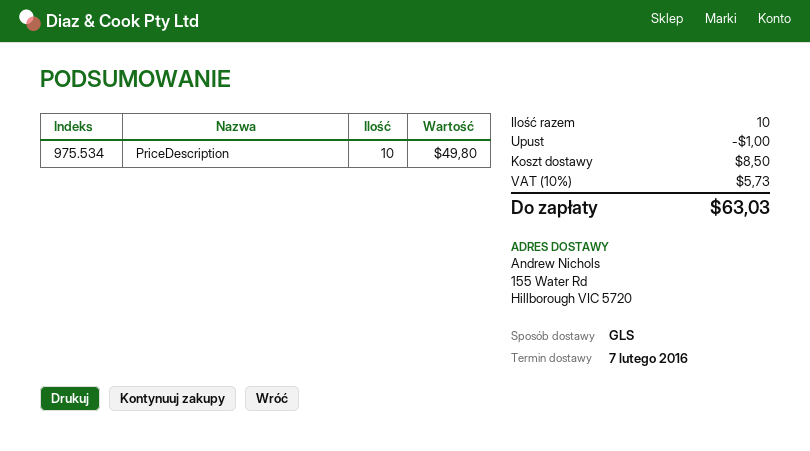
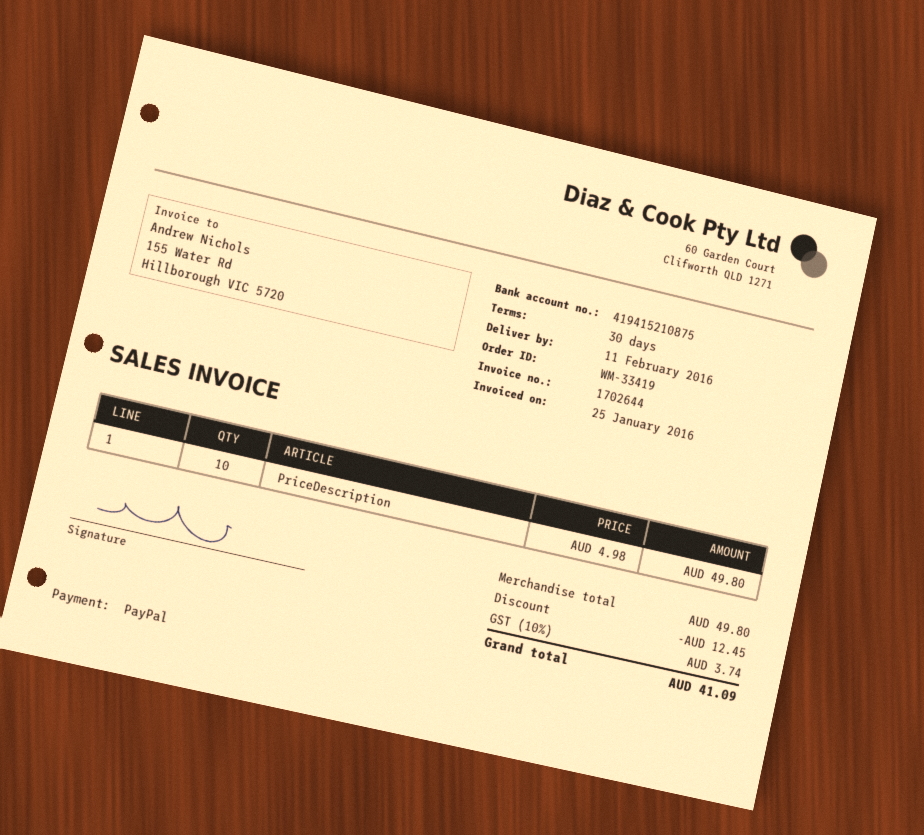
delivery date: 2016-02-07 -> 2016-02-11
discount: 1.00 -> 12.45
shipping: 8.50 -> none
tax: 10% = 5.73 -> 10% = 3.74
total: 63.03 -> 41.09

